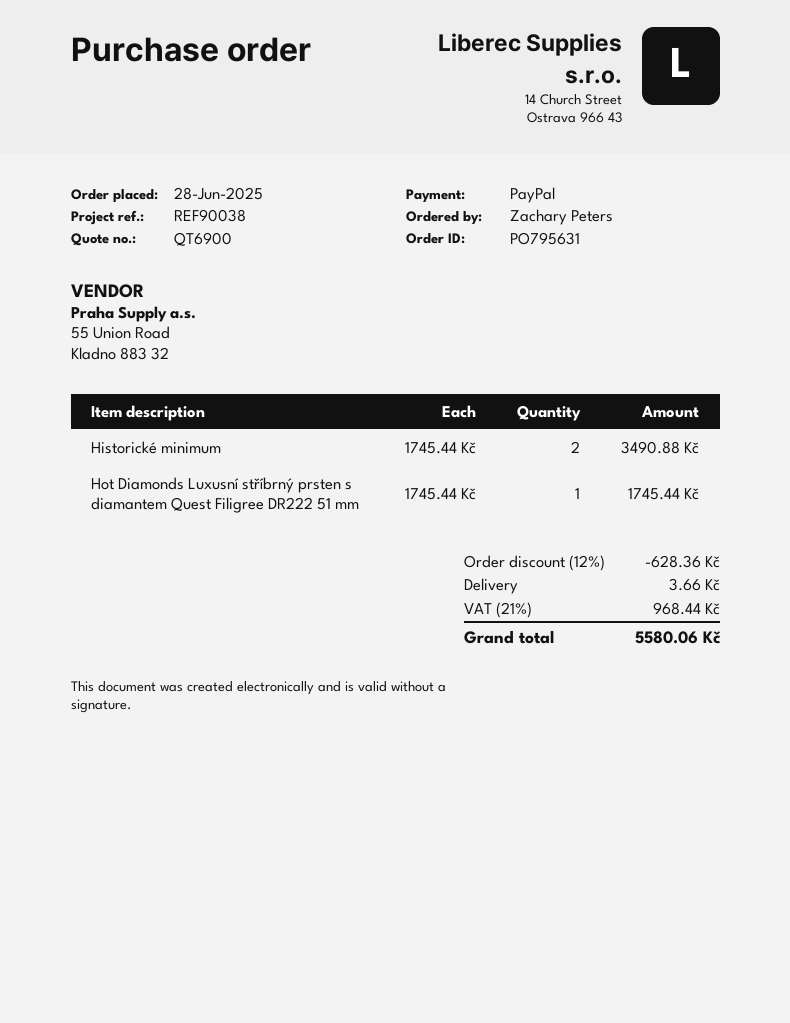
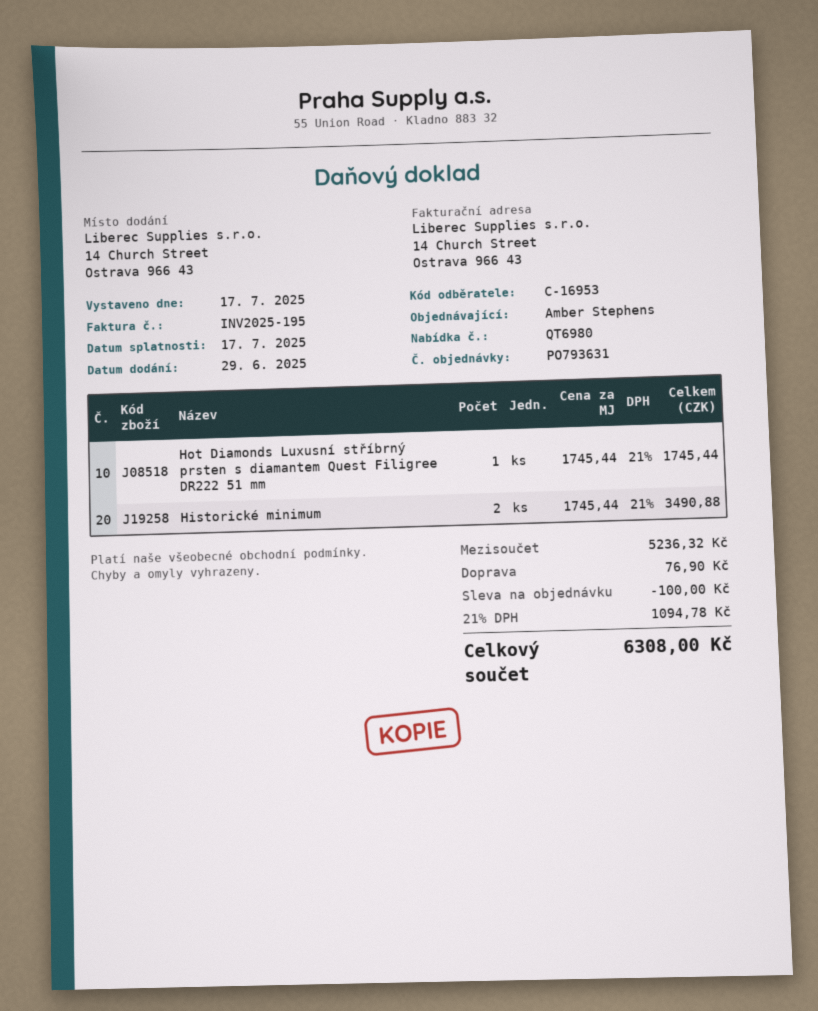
quote number: QT6900 -> QT6980
order number: PO795631 -> PO793631
ordered by: Zachary Peters -> Amber Stephens
discount: 628.36 -> 100.00
shipping: 3.66 -> 76.90
tax: 21% = 968.44 -> 21% = 1094.78
total: 5580.06 -> 6308.00

